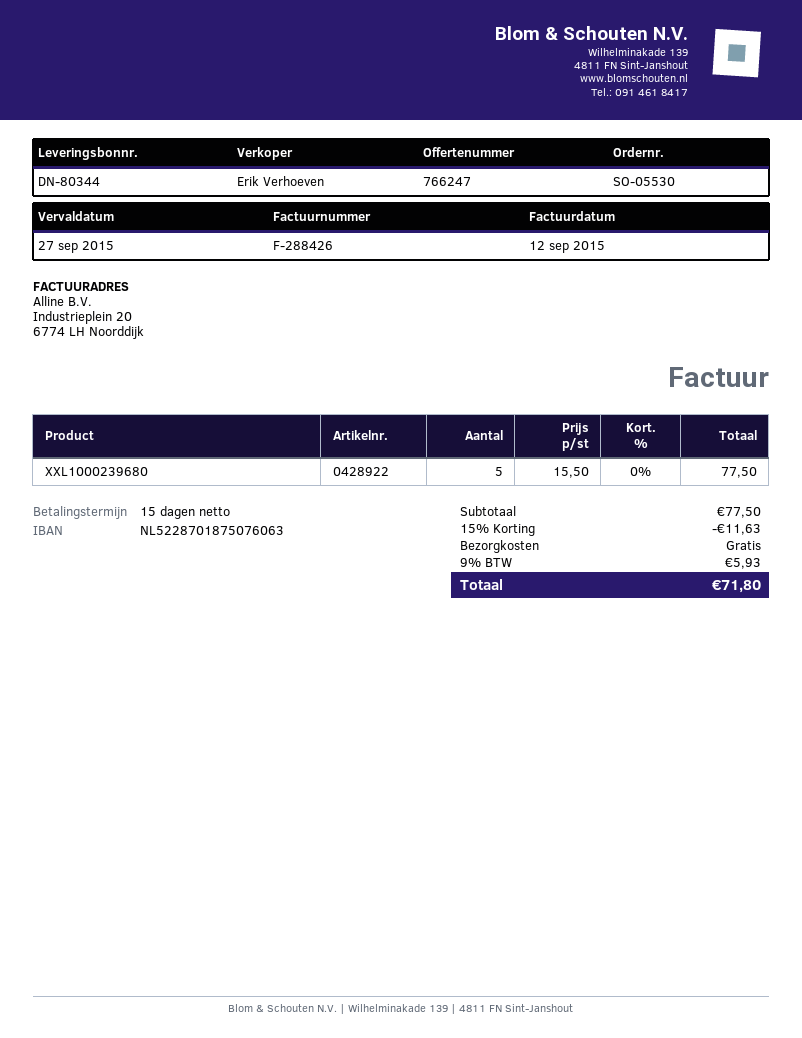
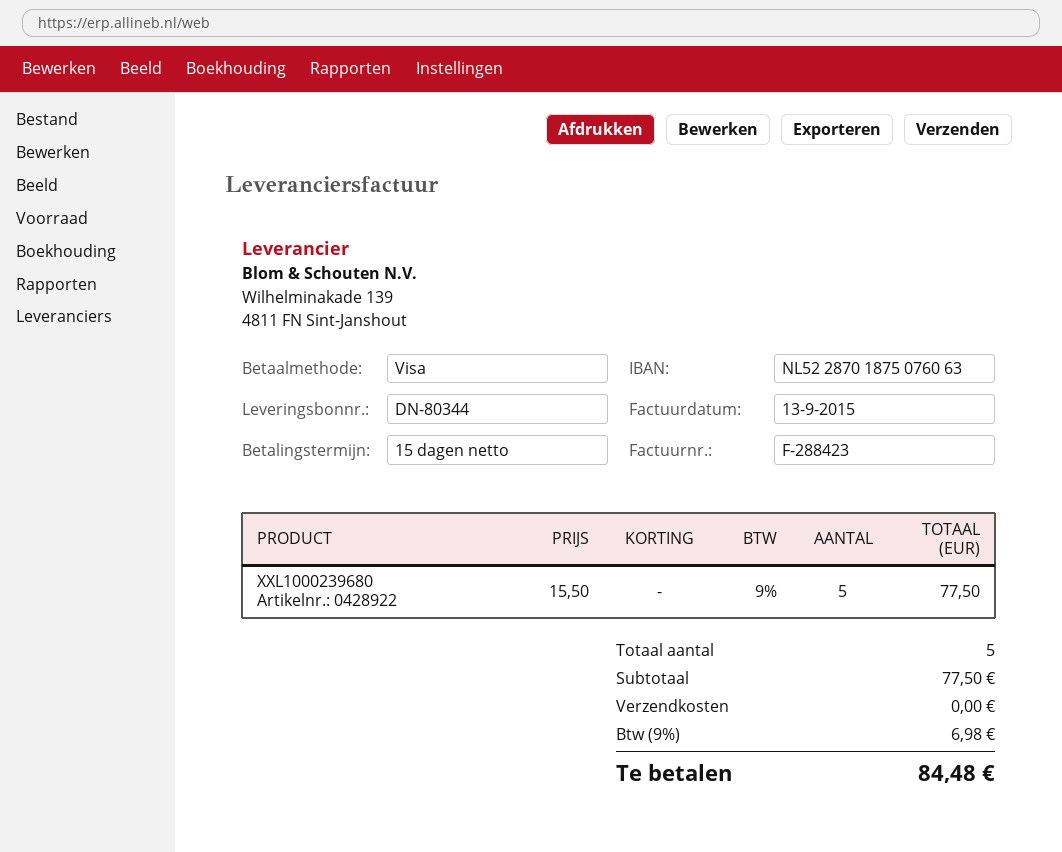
invoice number: F-288426 -> F-288423
invoice date: 2015-09-12 -> 2015-09-13
discount: 15% = 11.63 -> none
tax: 9% = 5.93 -> 9% = 6.98
total: 71.80 -> 84.48

